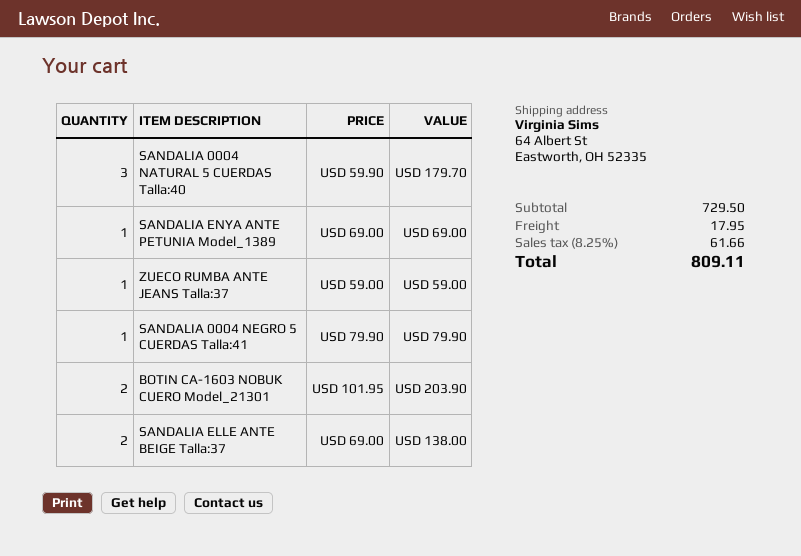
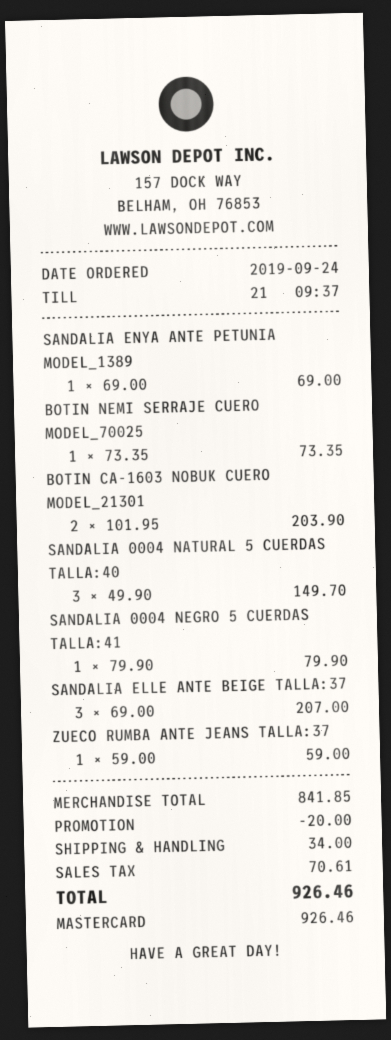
SANDALIA 0004 NATURAL 5 CUERDAS Talla:40: 3 x 59.90 = 179.70 -> 3 x 49.90 = 149.70
SANDALIA ELLE ANTE BEIGE Talla:37: 2 x 69.00 = 138.00 -> 3 x 69.00 = 207.00
BOTIN NEMI SERRAJE CUERO MODEL_70025: none -> 1 x 73.35 = 73.35
subtotal: 729.50 -> 841.85
discount: none -> 20.00
shipping: 17.95 -> 34.00
tax: 61.66 -> 70.61
total: 809.11 -> 926.46

